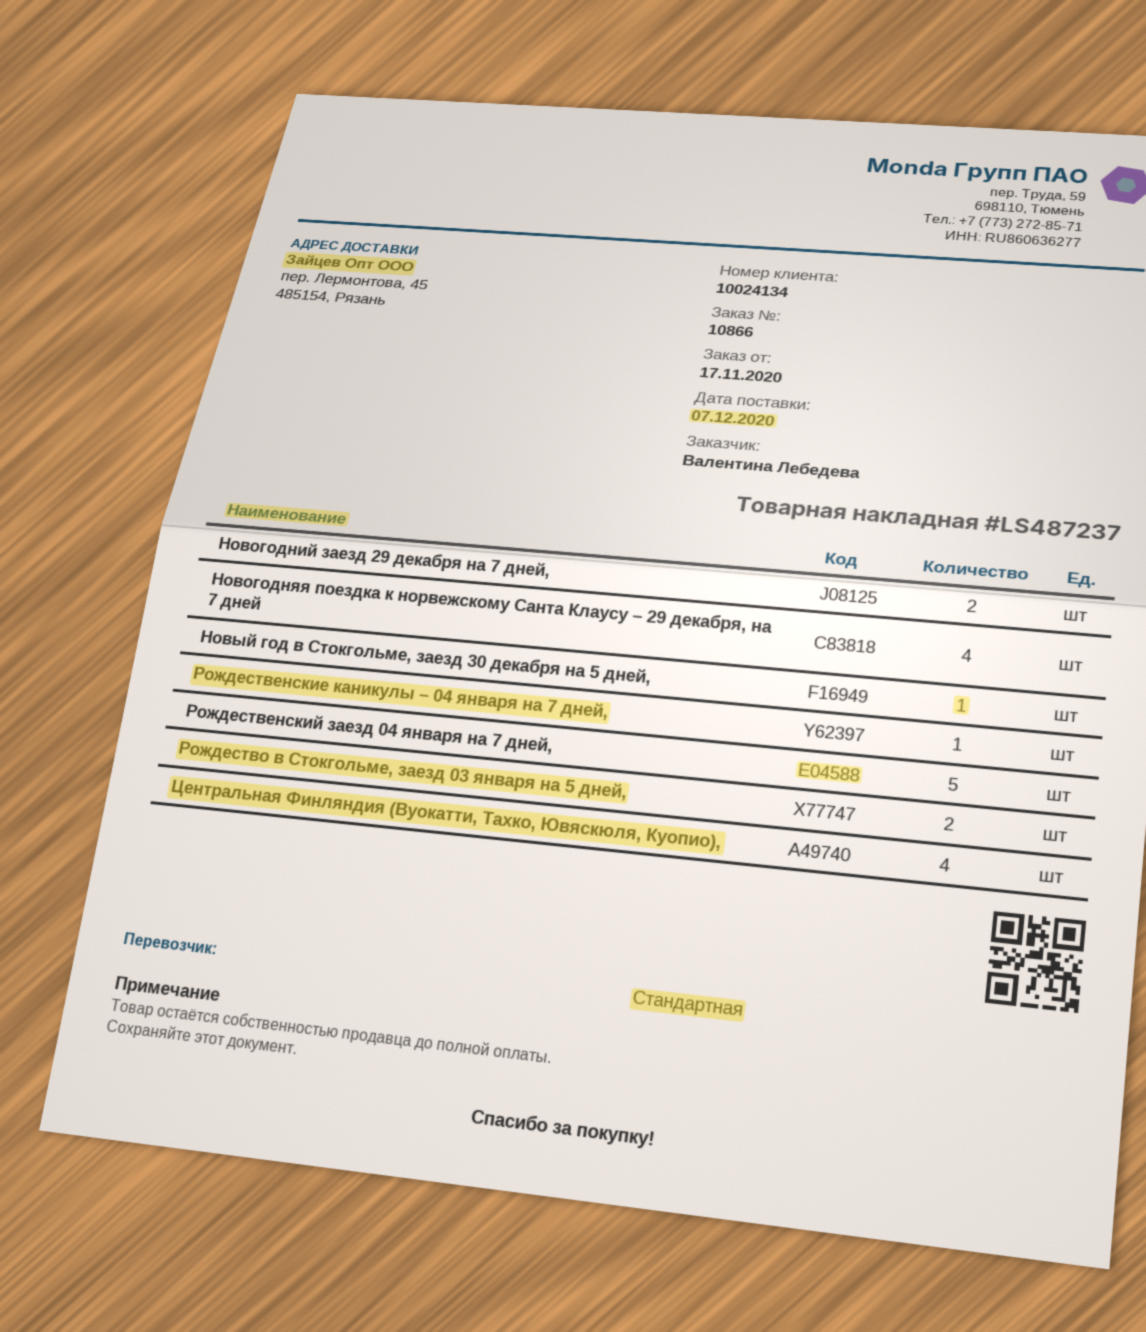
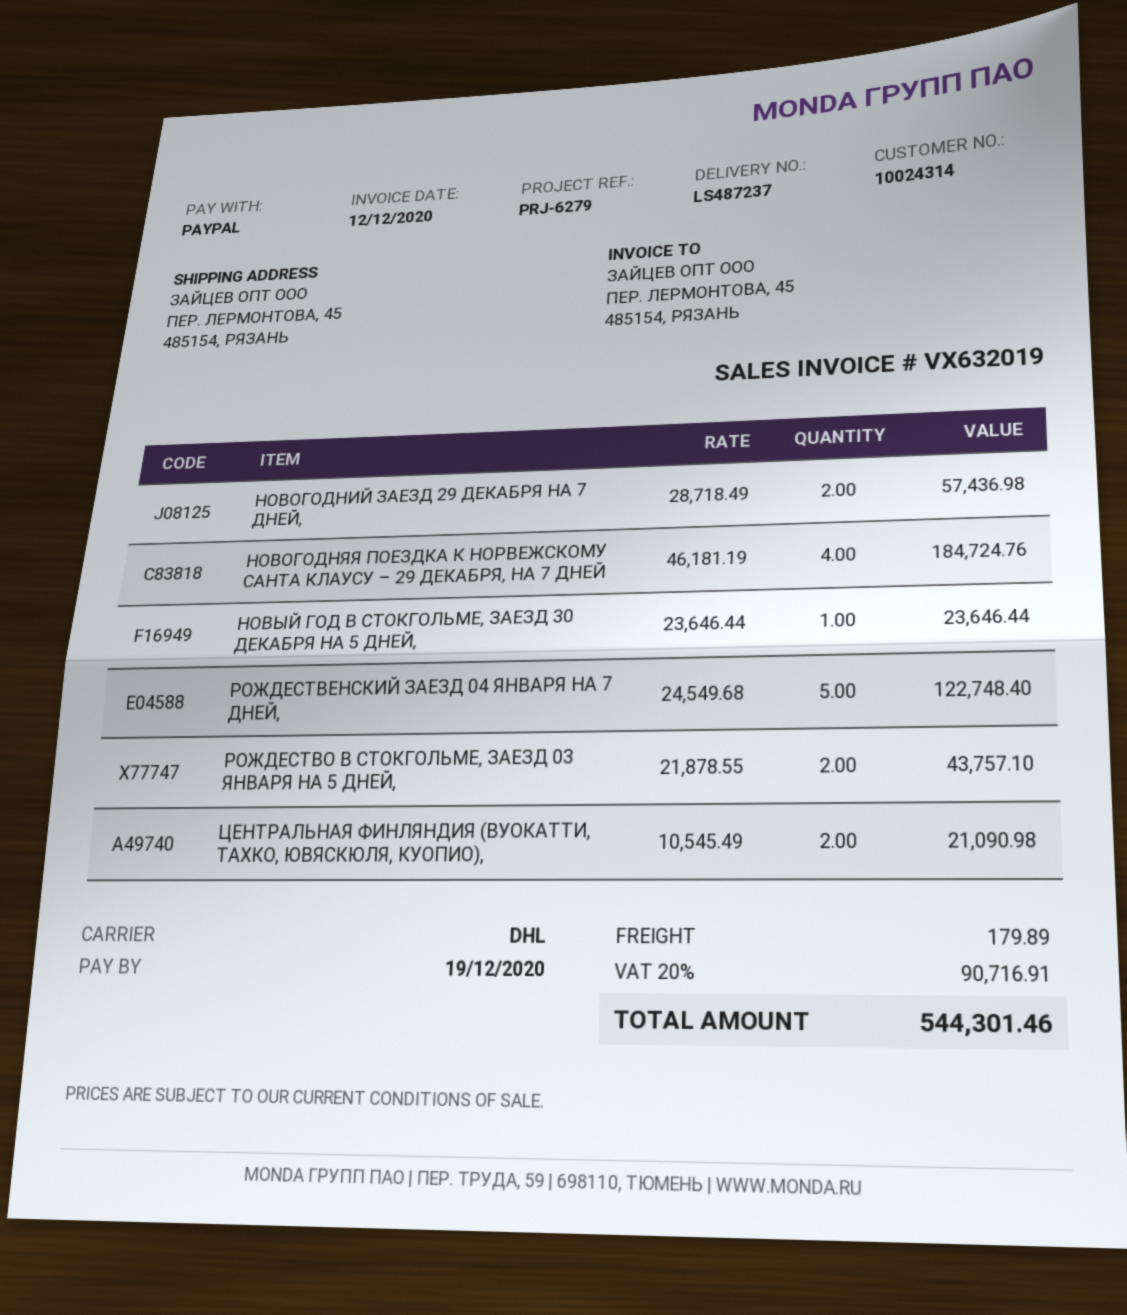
customer number: 10024134 -> 10024314
shipping method: standard -> DHL
Рождественские каникулы – 04 января на 7 дней,: 1 -> none
Центральная Финляндия (Вуокатти, Тахко, Ювяскюля, Куопио),: 4 -> 2

